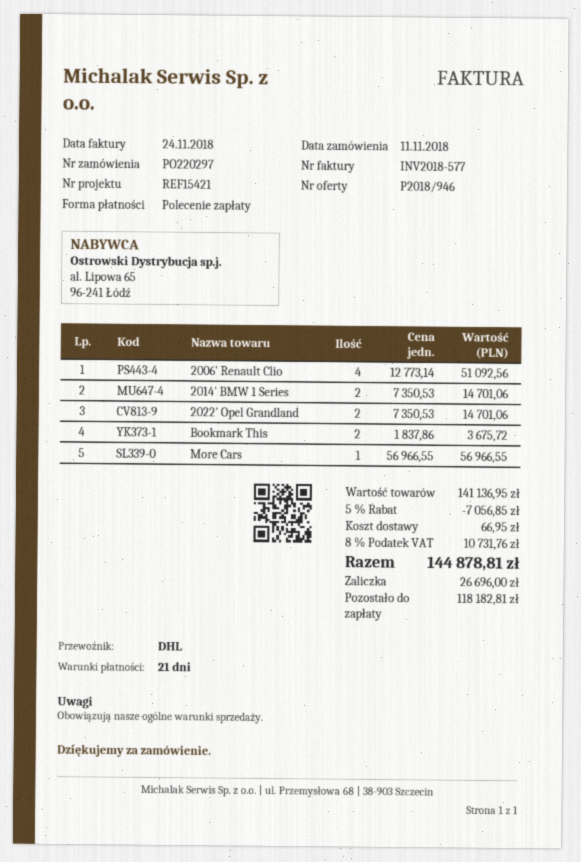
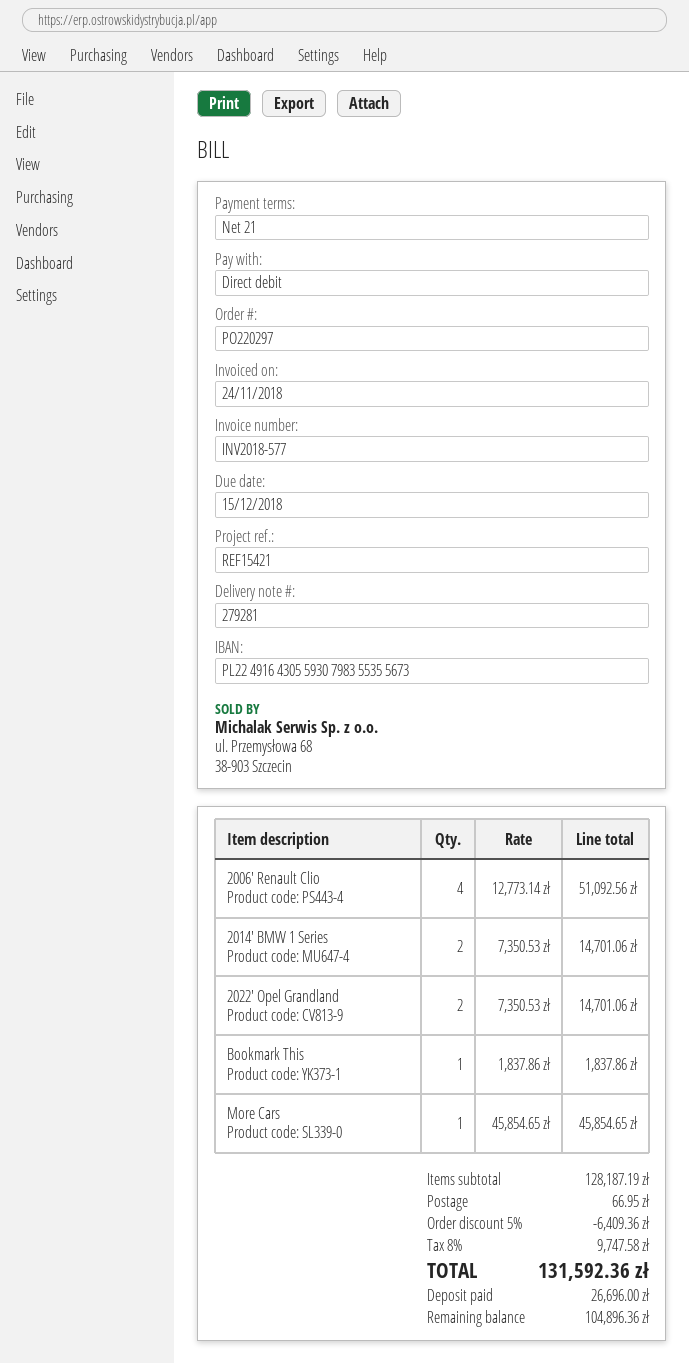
Bookmark This: 2 x 1837.86 = 3675.72 -> 1 x 1837.86 = 1837.86
More Cars: 1 x 56966.55 = 56966.55 -> 1 x 45854.65 = 45854.65
subtotal: 141136.95 -> 128187.19
discount: 5% = 7056.85 -> 5% = 6409.36
tax: 8% = 10731.76 -> 8% = 9747.58
total: 144878.81 -> 131592.36
balance: 118182.81 -> 104896.36

